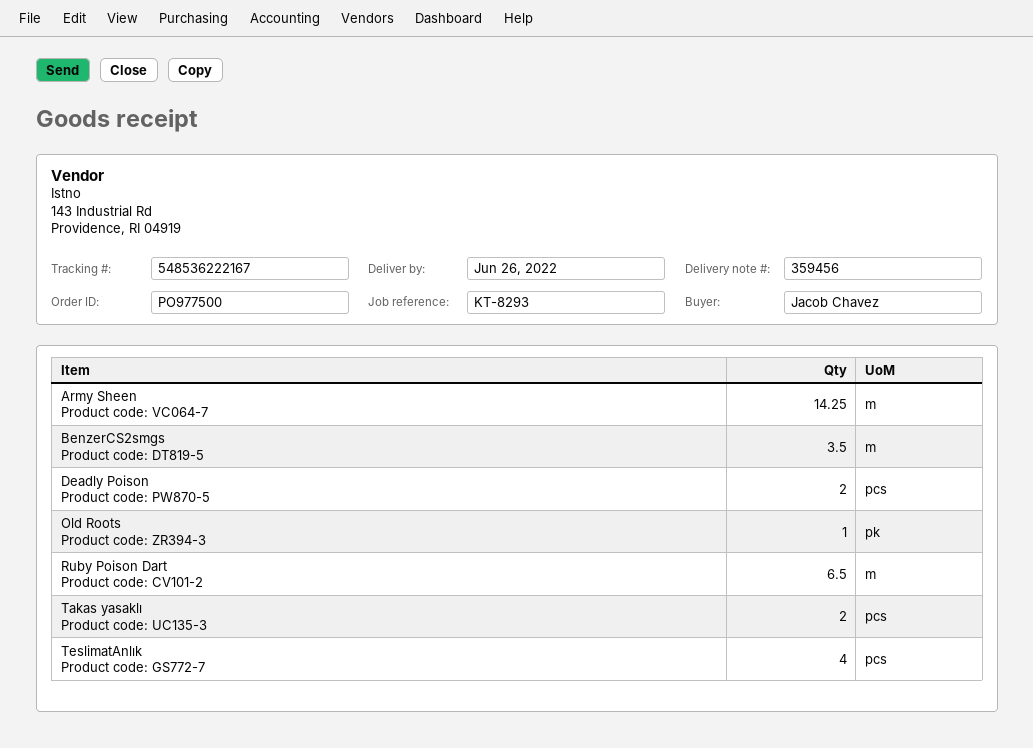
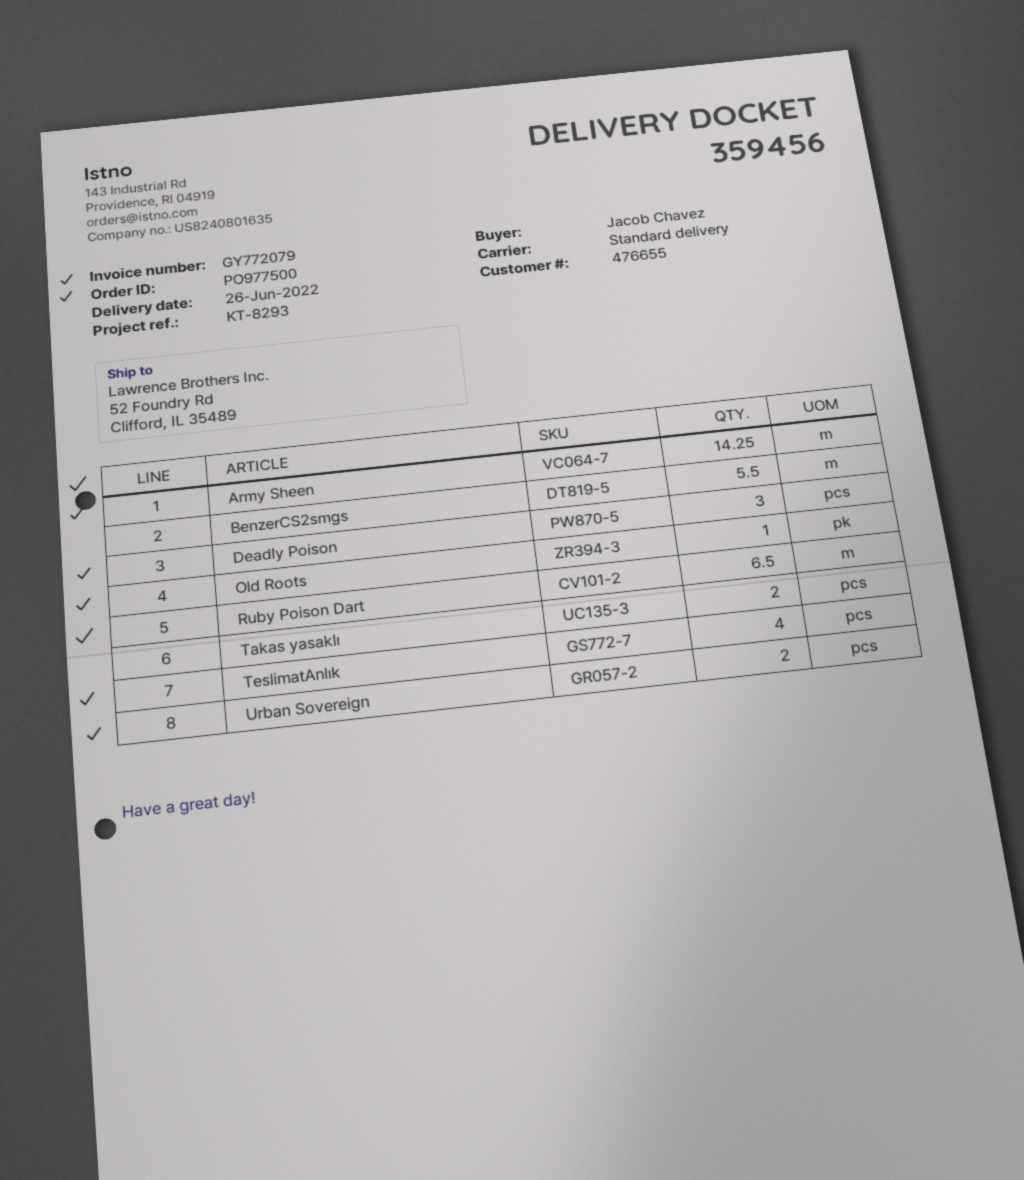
BenzerCS2smgs: 3.5 -> 5.5
Deadly Poison: 2 -> 3
Urban Sovereign: none -> 2

